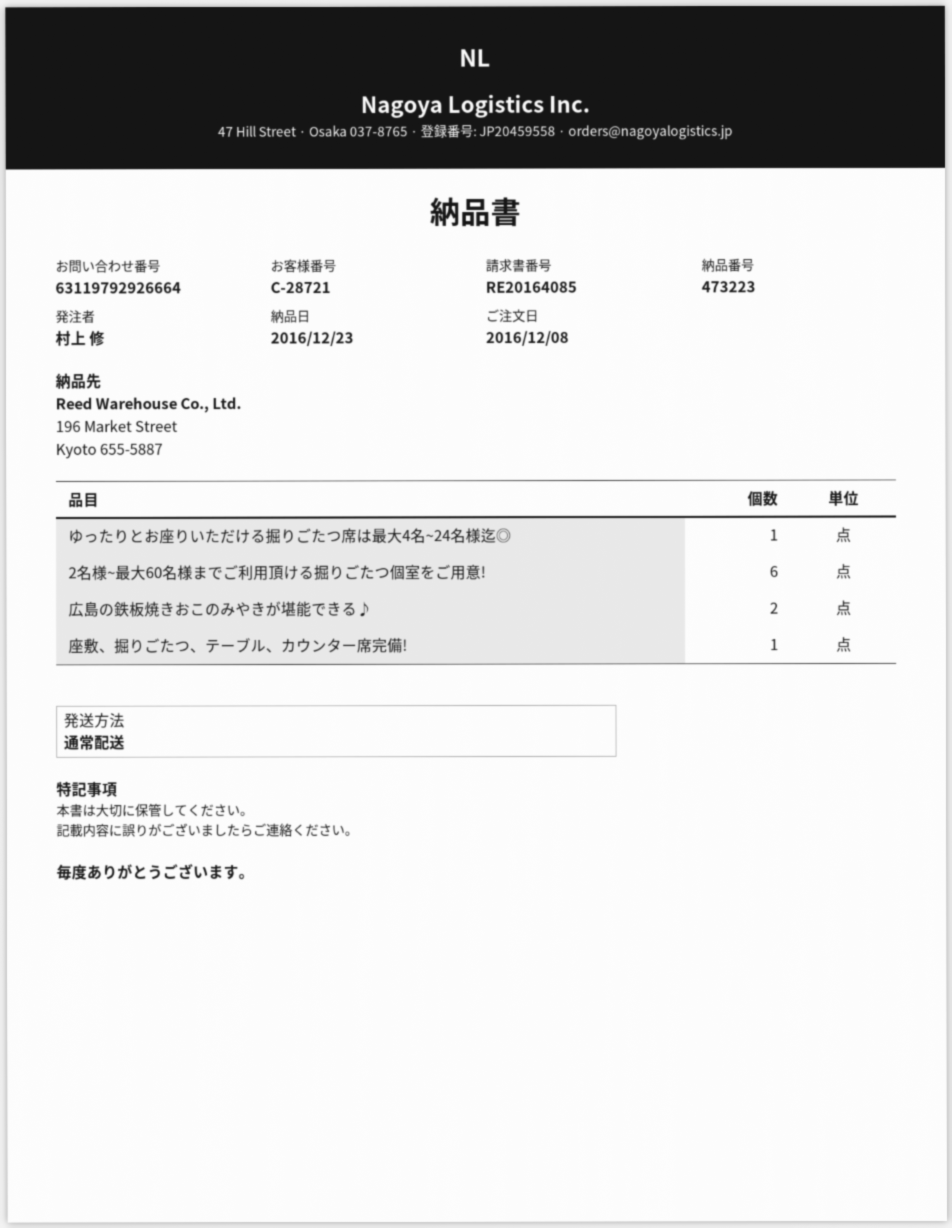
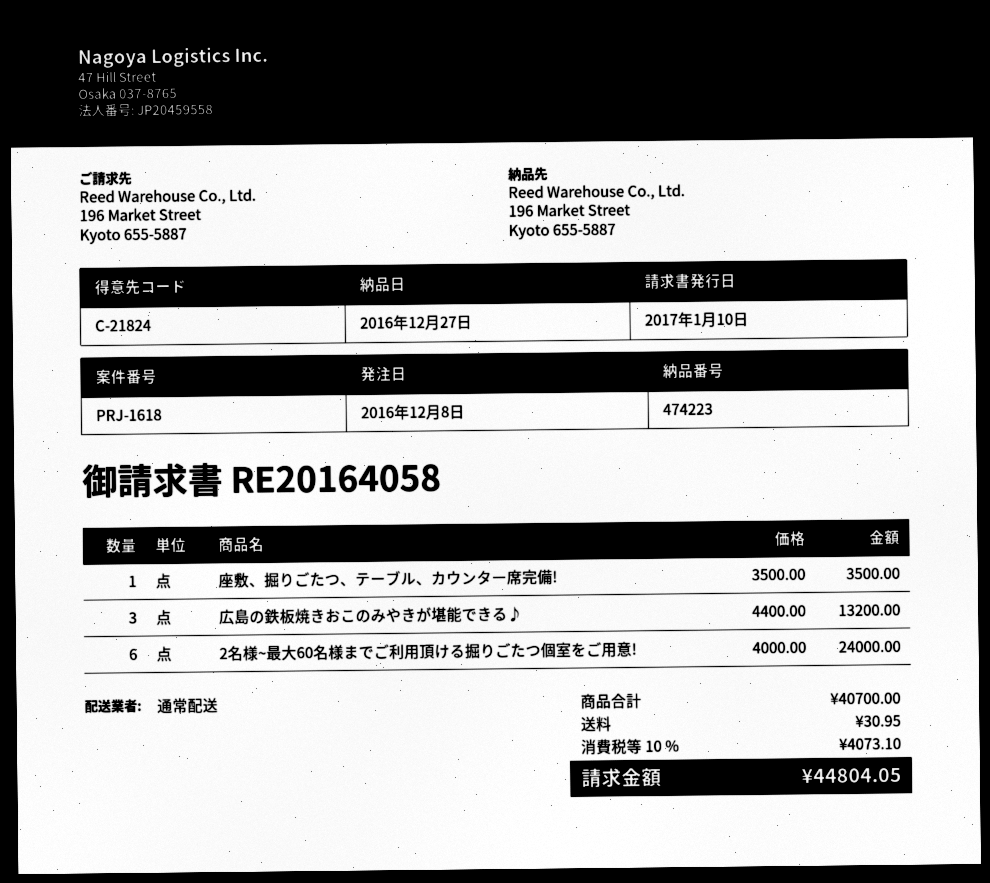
delivery note number: 473223 -> 474223
delivery date: 2016-12-23 -> 2016-12-27
invoice number: RE20164085 -> RE20164058
customer number: C-28721 -> C-21824
ゆったりとお座りいただける掘りごたつ席は最大4名~24名様迄◎: 1 -> none
広島の鉄板焼きおこのみやきが堪能できる♪: 2 -> 3

